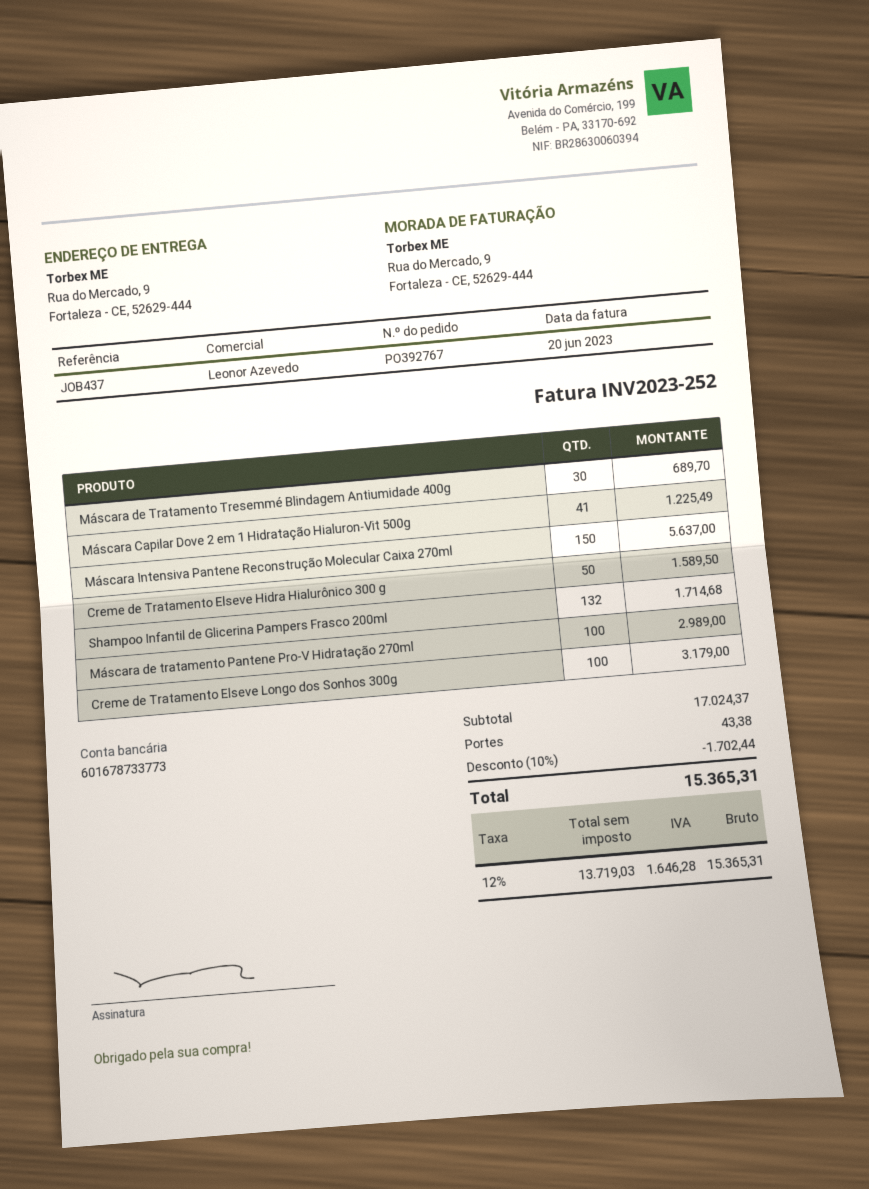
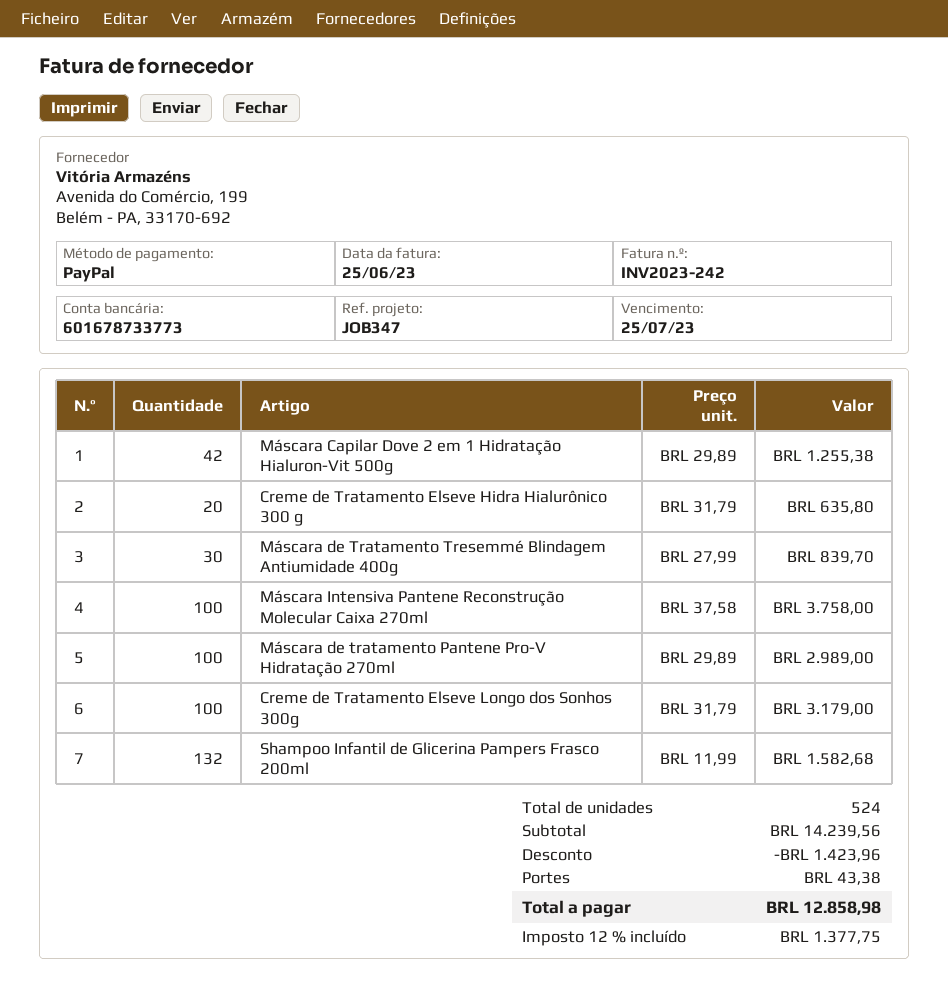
invoice number: INV2023-252 -> INV2023-242
invoice date: 2023-06-20 -> 2023-06-25
reference: JOB437 -> JOB347
Máscara de Tratamento Tresemmé Blindagem Antiumidade 400g: 30 for 689.70 -> 30 for 839.70
Máscara Capilar Dove 2 em 1 Hidratação Hialuron-Vit 500g: 41 for 1225.49 -> 42 for 1255.38
Máscara Intensiva Pantene Reconstrução Molecular Caixa 270ml: 150 for 5637.00 -> 100 for 3758.00
Creme de Tratamento Elseve Hidra Hialurônico 300 g: 50 for 1589.50 -> 20 for 635.80
Shampoo Infantil de Glicerina Pampers Frasco 200ml: 132 for 1714.68 -> 132 for 1582.68
subtotal: 17024.37 -> 14239.56
discount: 1702.44 -> 1423.96
tax: 12% = 1646.28 -> 12% = 1377.75
total: 15365.31 -> 12858.98

